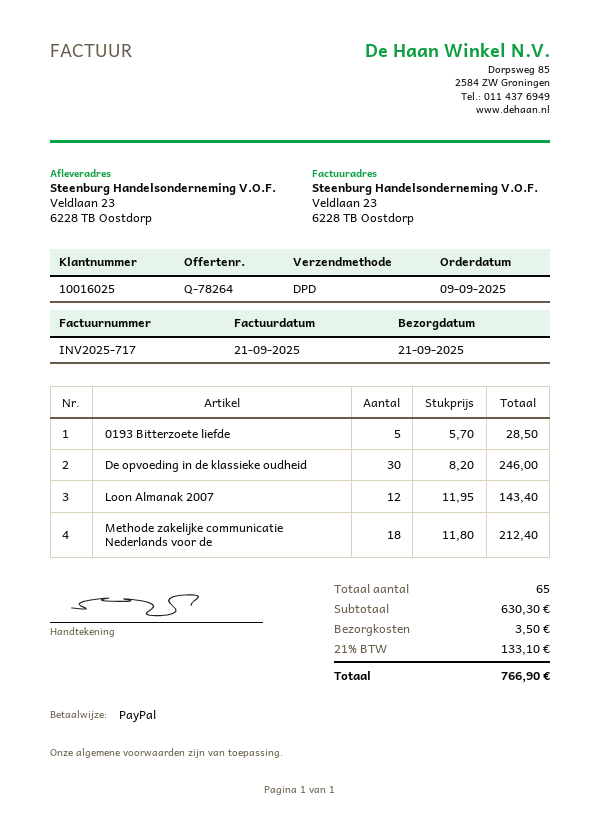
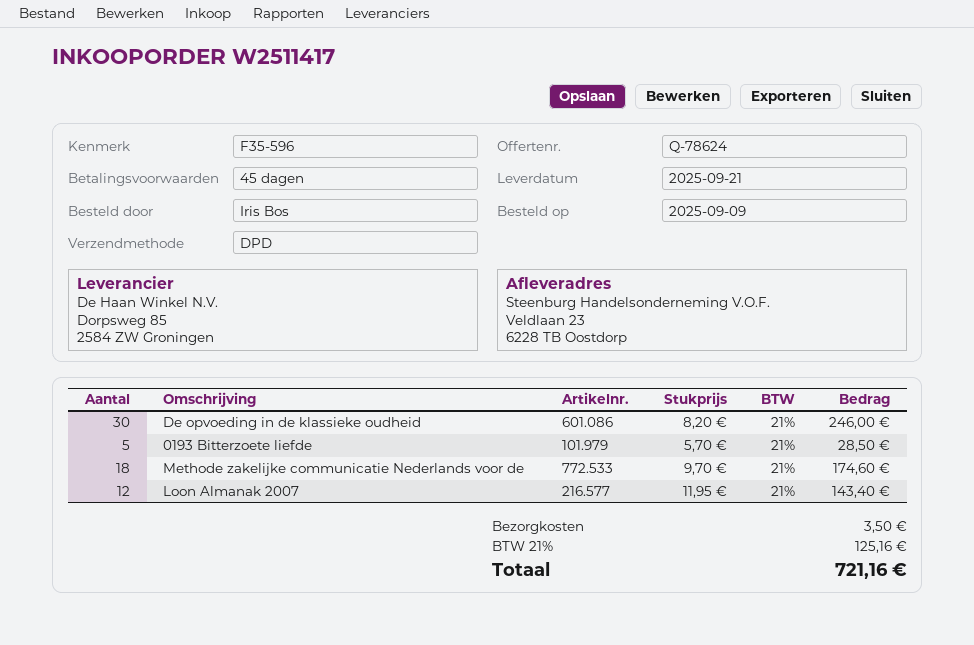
quote number: Q-78264 -> Q-78624
Methode zakelijke communicatie Nederlands voor de: 18 x 11.80 = 212.40 -> 18 x 9.70 = 174.60
tax: 21% = 133.10 -> 21% = 125.16
total: 766.90 -> 721.16

